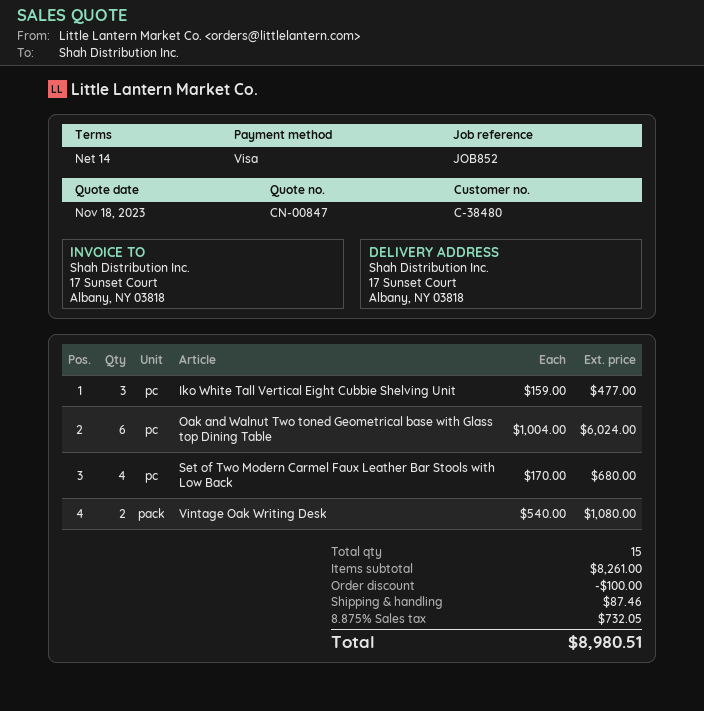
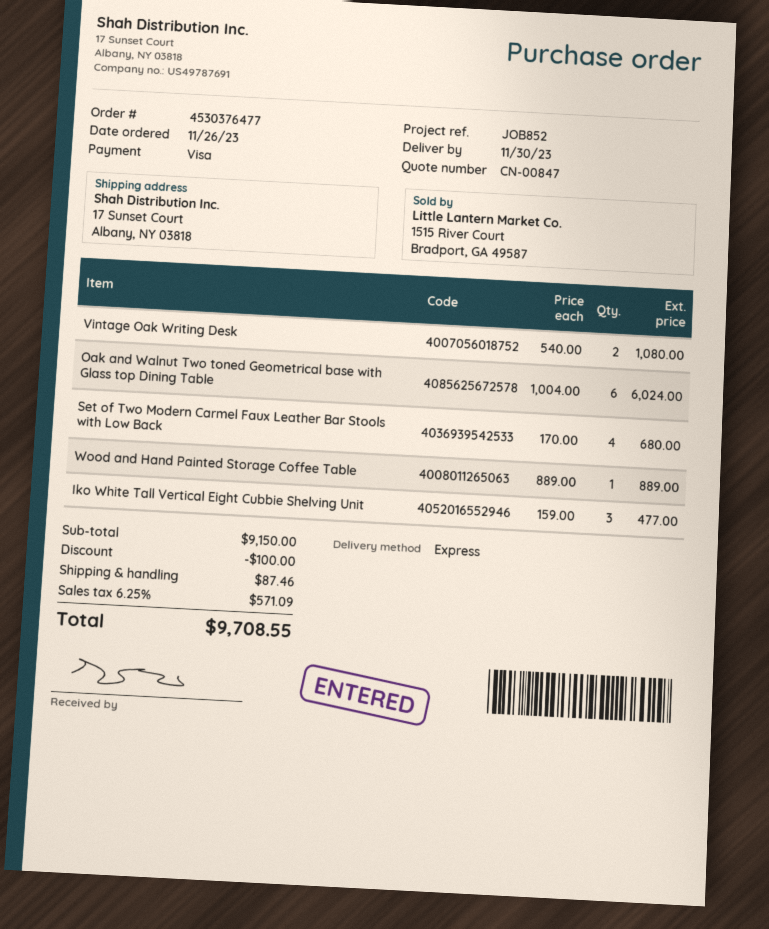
Wood and Hand Painted Storage Coffee Table: none -> 1 x 889.00 = 889.00
subtotal: 8261.00 -> 9150.00
tax: 8.875% = 732.05 -> 6.25% = 571.09
total: 8980.51 -> 9708.55

